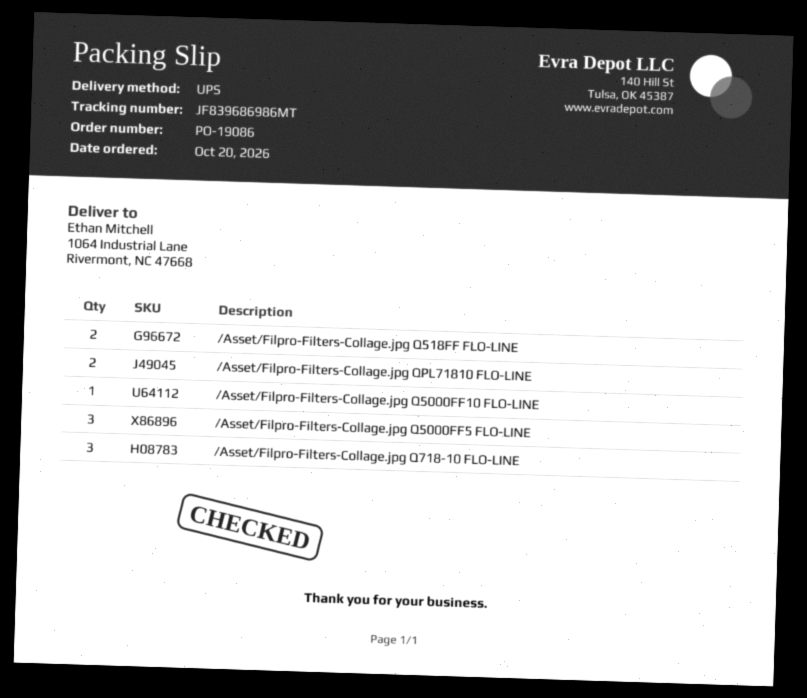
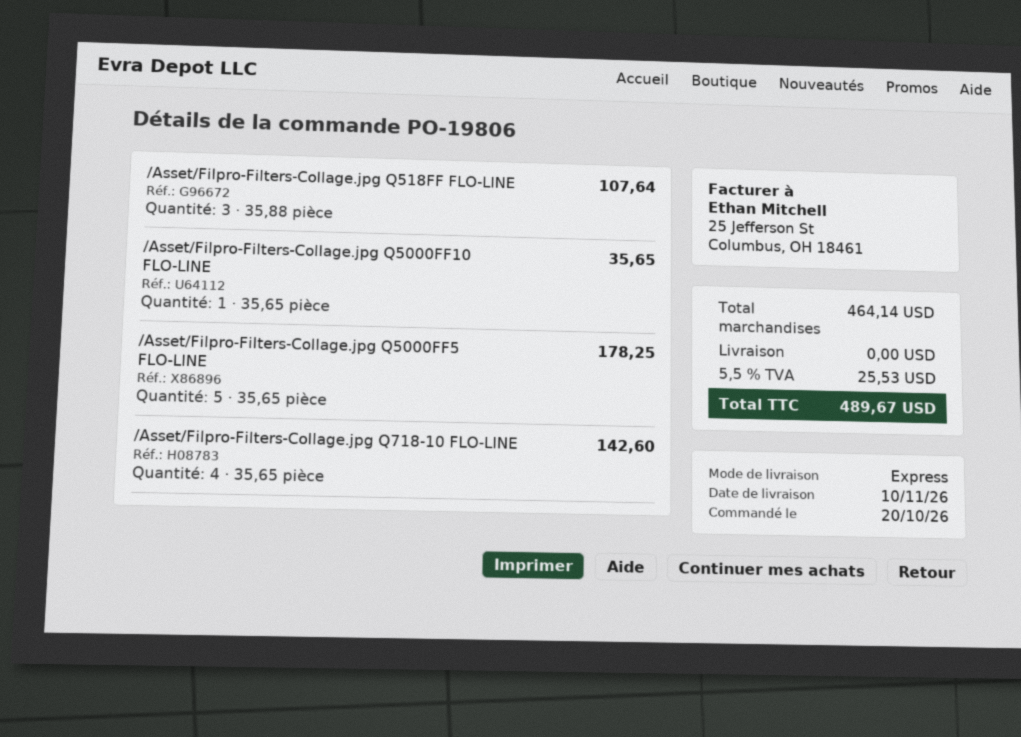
order number: PO-19086 -> PO-19806
shipping method: UPS -> express
/Asset/Filpro-Filters-Collage.jpg Q518FF FLO-LINE: 2 -> 3
/Asset/Filpro-Filters-Collage.jpg QPL71810 FLO-LINE: 2 -> none
/Asset/Filpro-Filters-Collage.jpg Q5000FF5 FLO-LINE: 3 -> 5
/Asset/Filpro-Filters-Collage.jpg Q718-10 FLO-LINE: 3 -> 4

